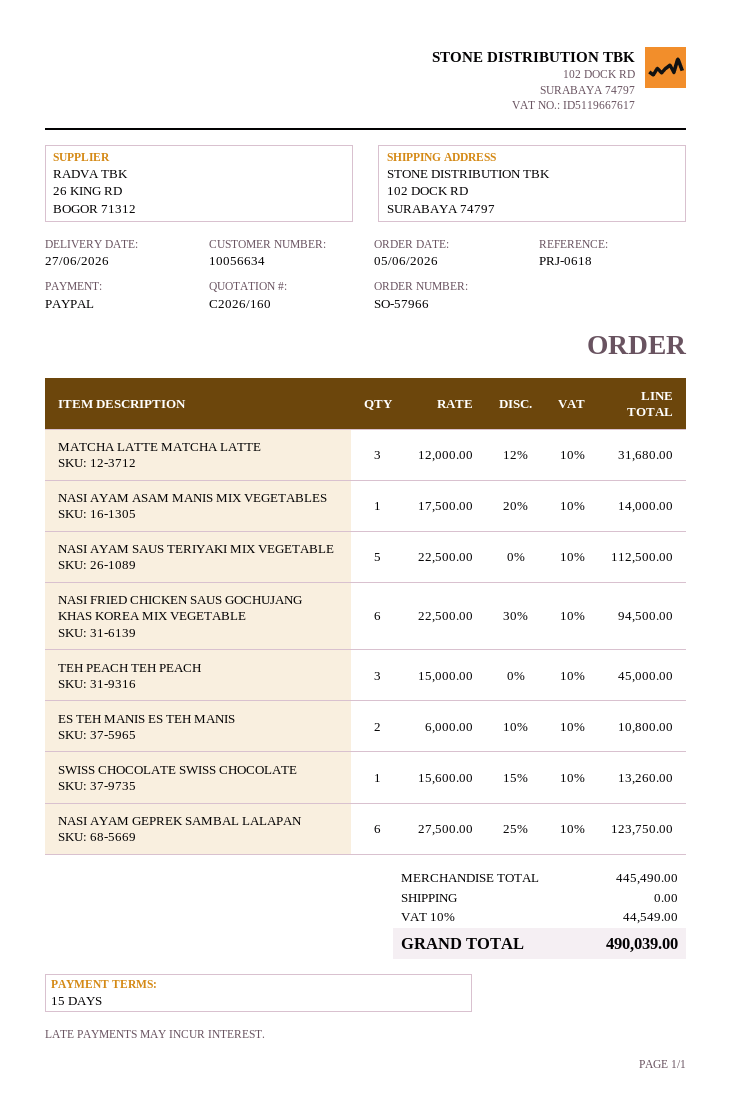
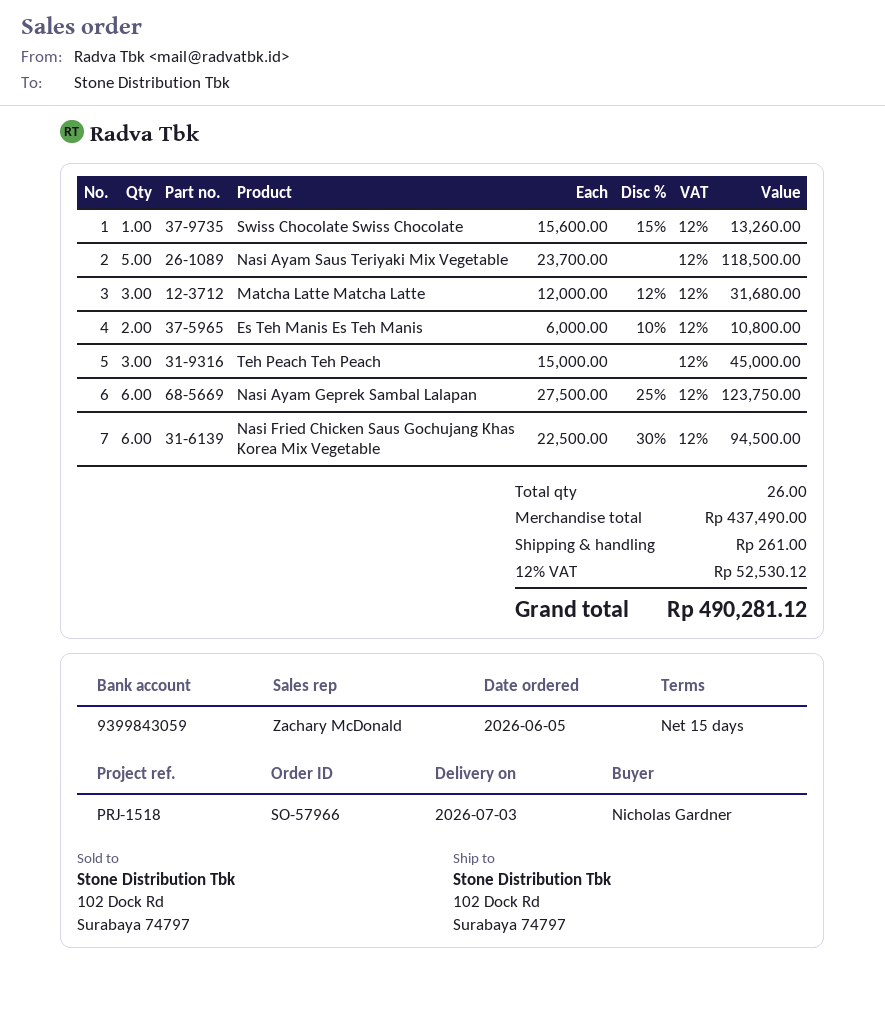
delivery date: 2026-06-27 -> 2026-07-03
reference: PRJ-0618 -> PRJ-1518
NASI AYAM ASAM MANIS MIX VEGETABLES: 1 x 17500.00 - 20% = 14000.00 -> none
NASI AYAM SAUS TERIYAKI MIX VEGETABLE: 5 x 22500.00 = 112500.00 -> 5 x 23700.00 = 118500.00
subtotal: 445490.00 -> 437490.00
shipping: 0.00 -> 261.00
tax: 10% = 44549.00 -> 12% = 52530.12
total: 490039.00 -> 490281.12

